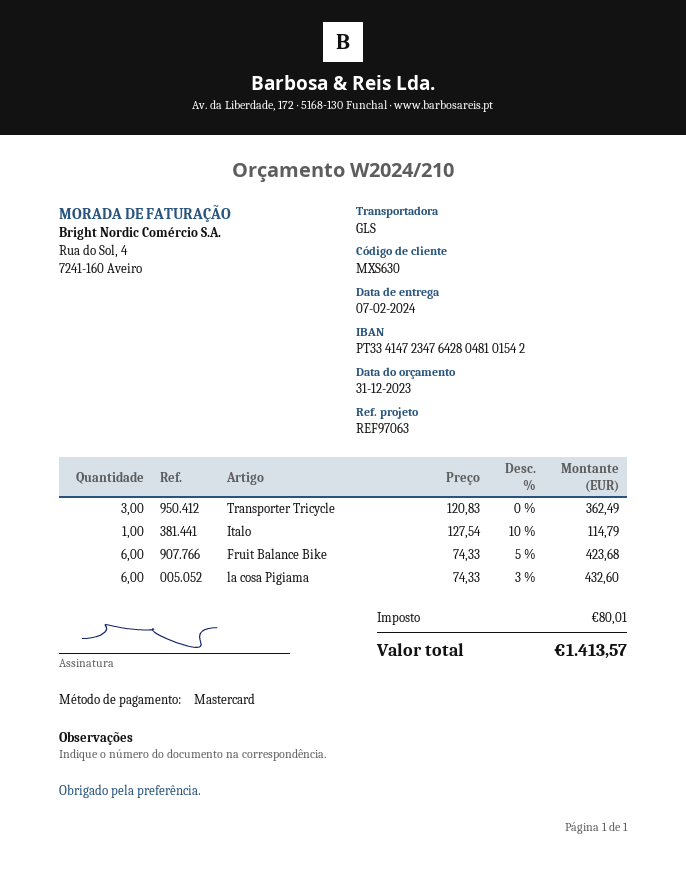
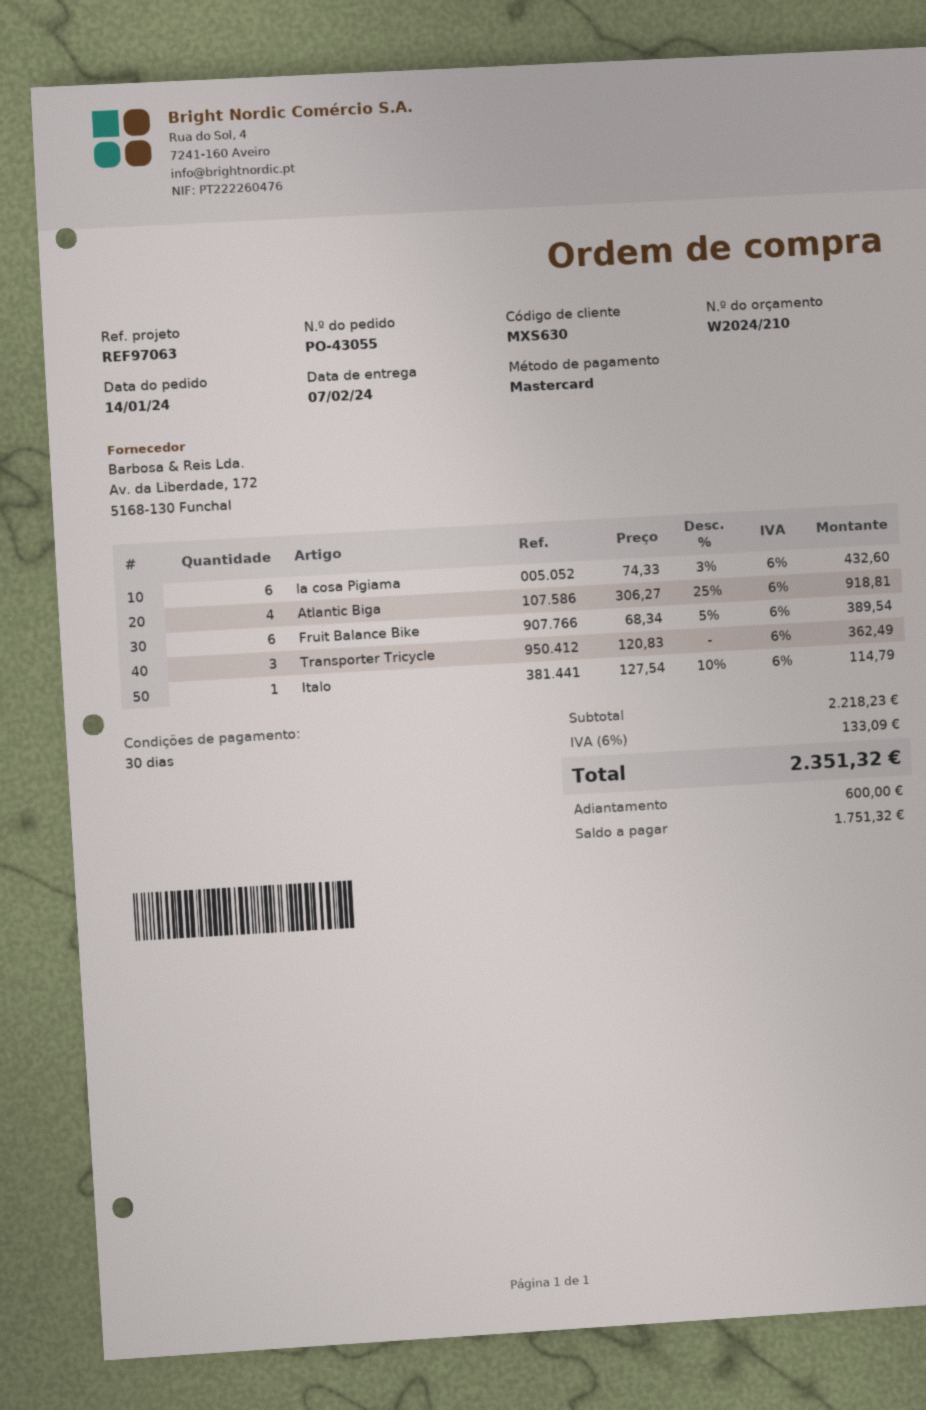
Fruit Balance Bike: 6 x 74.33 - 5% = 423.68 -> 6 x 68.34 - 5% = 389.54
Atlantic Biga: none -> 4 x 306.27 - 25% = 918.81
tax: 80.01 -> 133.09
total: 1413.57 -> 2351.32

